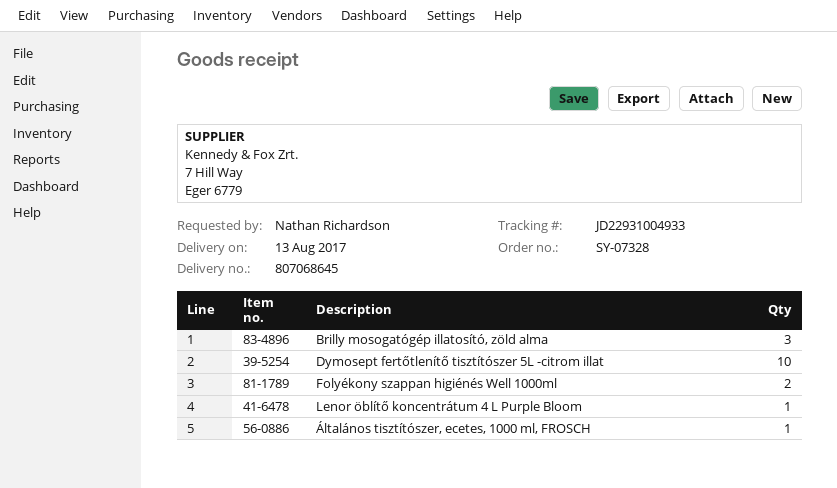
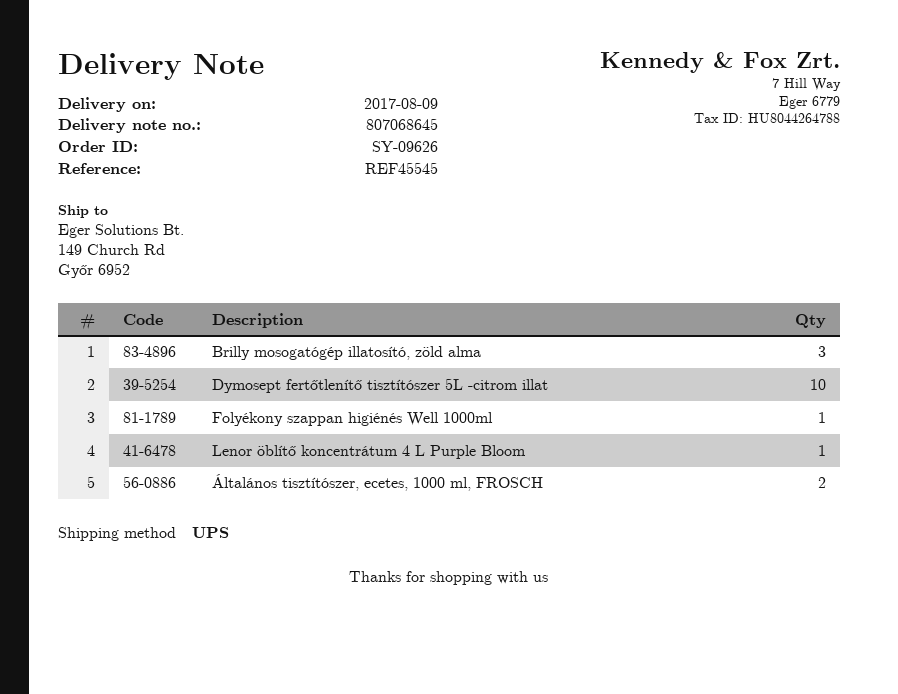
order number: SY-07328 -> SY-09626
delivery date: 2017-08-13 -> 2017-08-09
Folyékony szappan higiénés Well 1000ml: 2 -> 1
Általános tisztítószer, ecetes, 1000 ml, FROSCH: 1 -> 2

